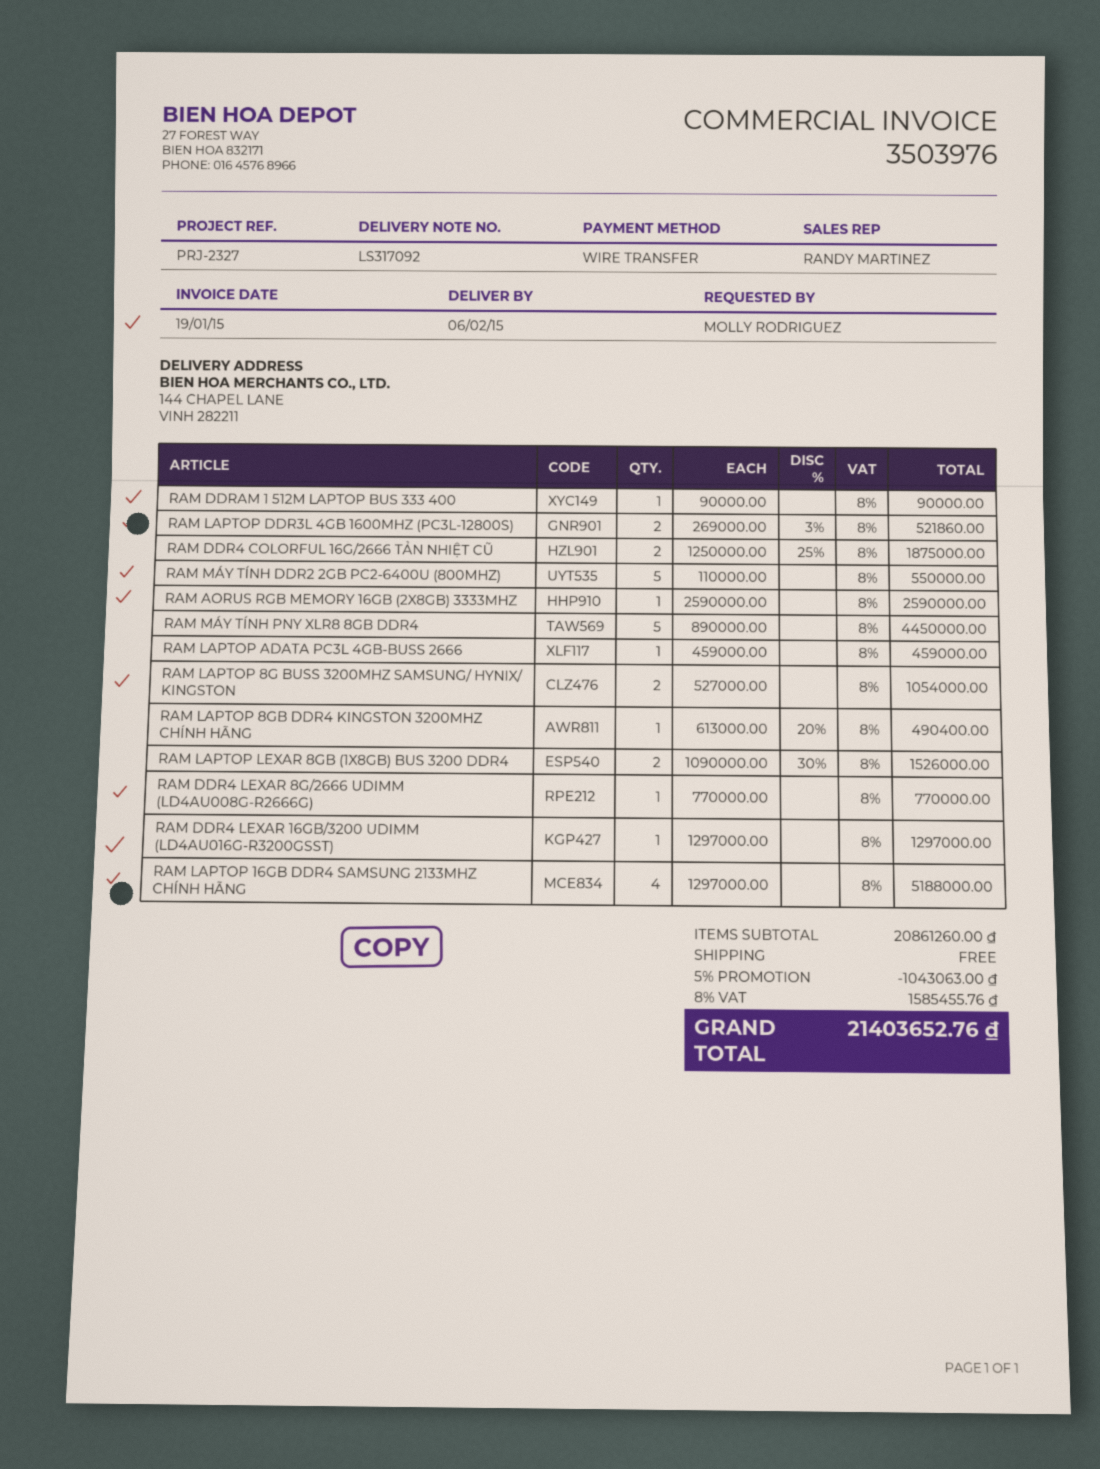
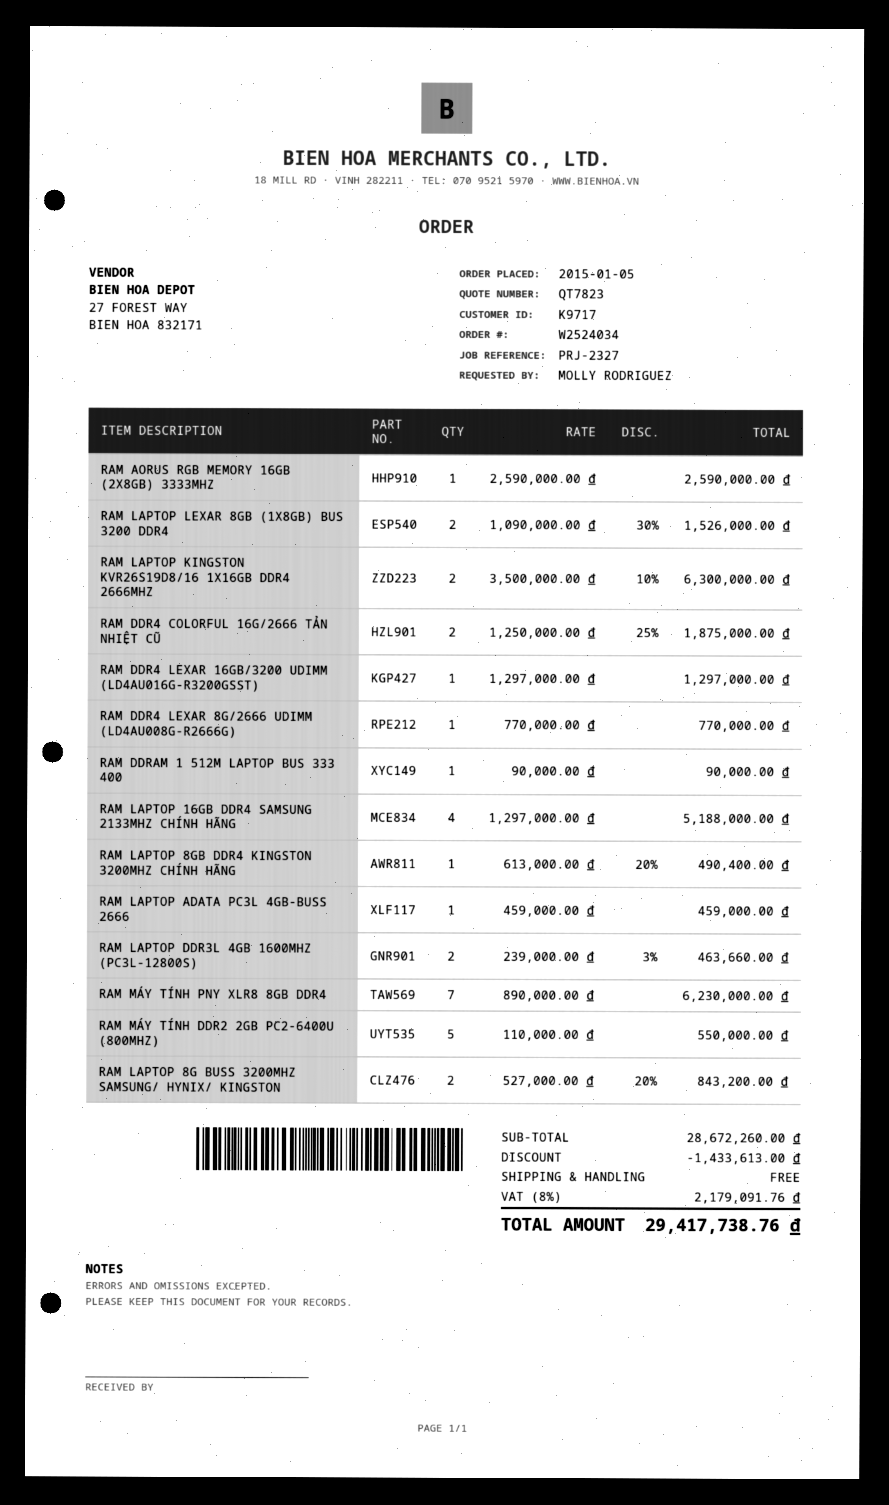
RAM LAPTOP DDR3L 4GB 1600MHZ (PC3L-12800S): 2 x 269000.00 - 3% = 521860.00 -> 2 x 239000.00 - 3% = 463660.00
RAM MÁY TÍNH PNY XLR8 8GB DDR4: 5 x 890000.00 = 4450000.00 -> 7 x 890000.00 = 6230000.00
RAM LAPTOP 8G BUSS 3200MHZ SAMSUNG/ HYNIX/ KINGSTON: 2 x 527000.00 = 1054000.00 -> 2 x 527000.00 - 20% = 843200.00
RAM LAPTOP KINGSTON KVR26S19D8/16 1X16GB DDR4 2666MHZ: none -> 2 x 3500000.00 - 10% = 6300000.00
subtotal: 20861260.00 -> 28672260.00
discount: 1043063.00 -> 1433613.00
tax: 8% = 1585455.76 -> 8% = 2179091.76
total: 21403652.76 -> 29417738.76

